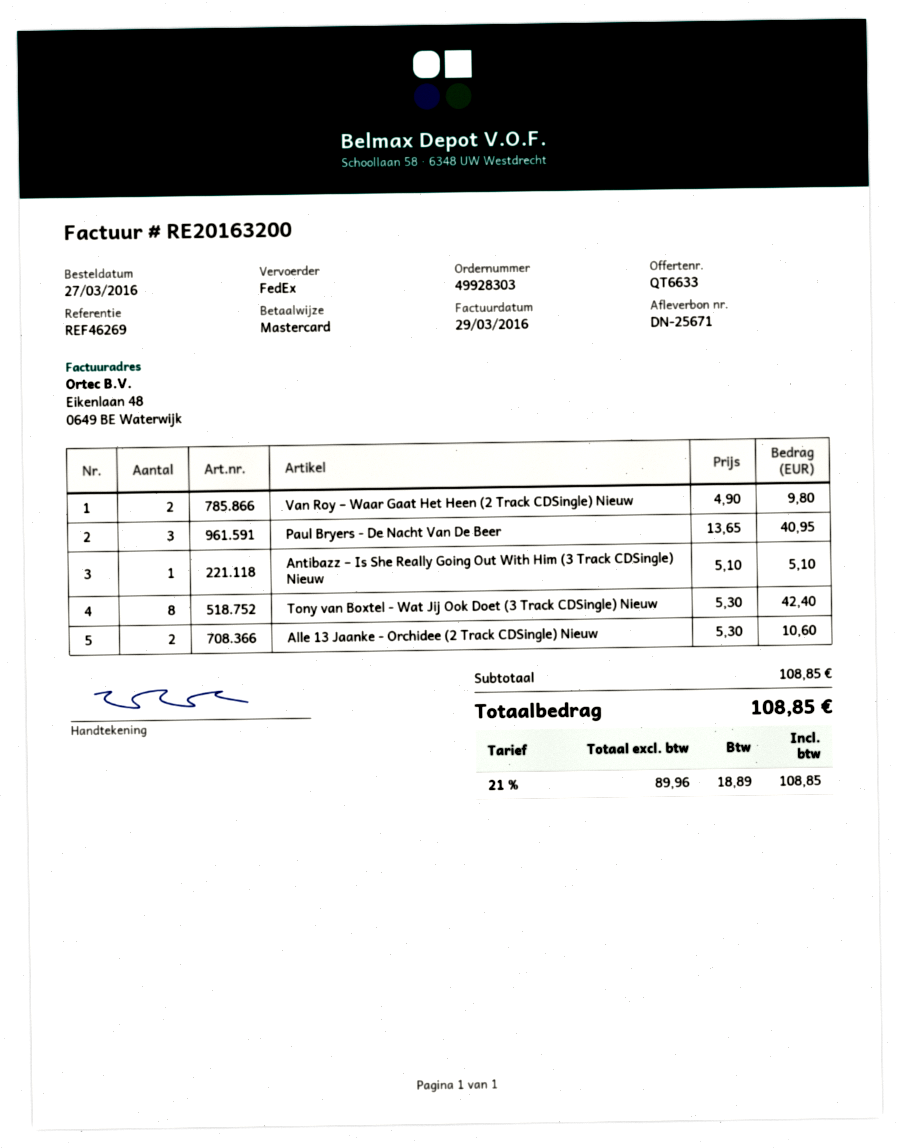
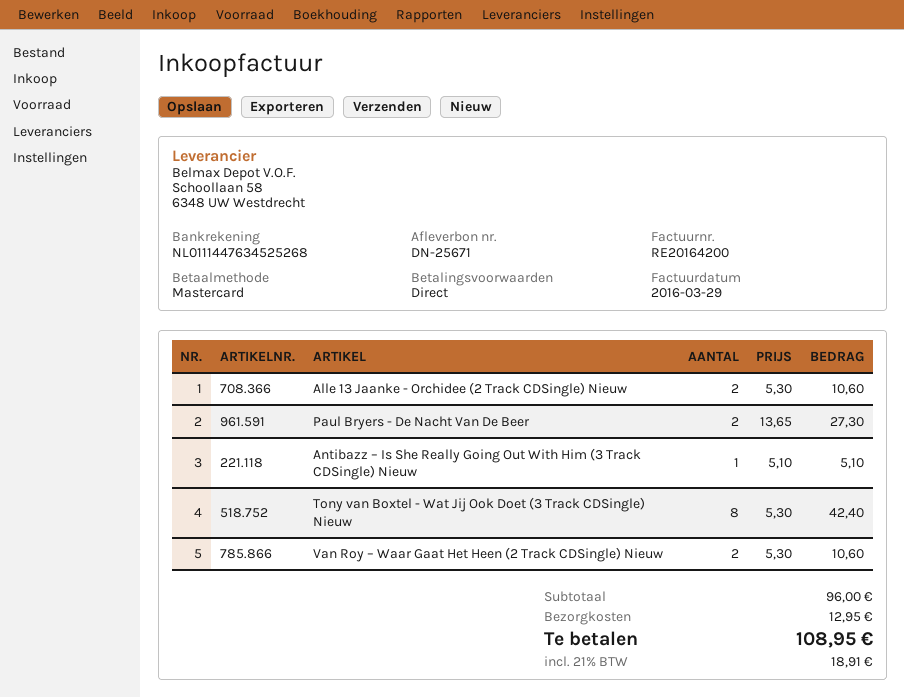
invoice number: RE20163200 -> RE20164200
Van Roy – Waar Gaat Het Heen (2 Track CDSingle) Nieuw: 2 x 4.90 = 9.80 -> 2 x 5.30 = 10.60
Paul Bryers - De Nacht Van De Beer: 3 x 13.65 = 40.95 -> 2 x 13.65 = 27.30
subtotal: 108.85 -> 96.00
shipping: none -> 12.95
tax: 21% = 18.89 -> 21% = 18.91
total: 108.85 -> 108.95

